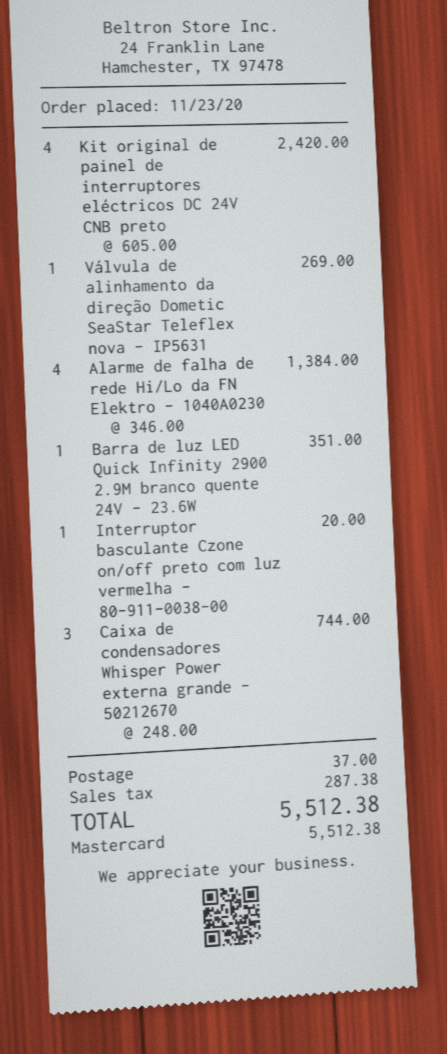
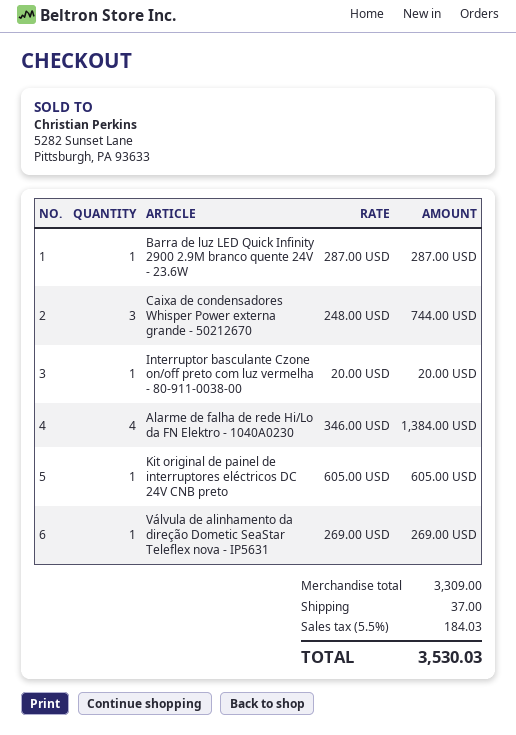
Kit original de painel de interruptores eléctricos DC 24V CNB preto: 4 x 605.00 = 2420.00 -> 1 x 605.00 = 605.00
Barra de luz LED Quick Infinity 2900 2.9M branco quente 24V - 23.6W: 1 x 351.00 = 351.00 -> 1 x 287.00 = 287.00
tax: 287.38 -> 184.03
total: 5512.38 -> 3530.03

